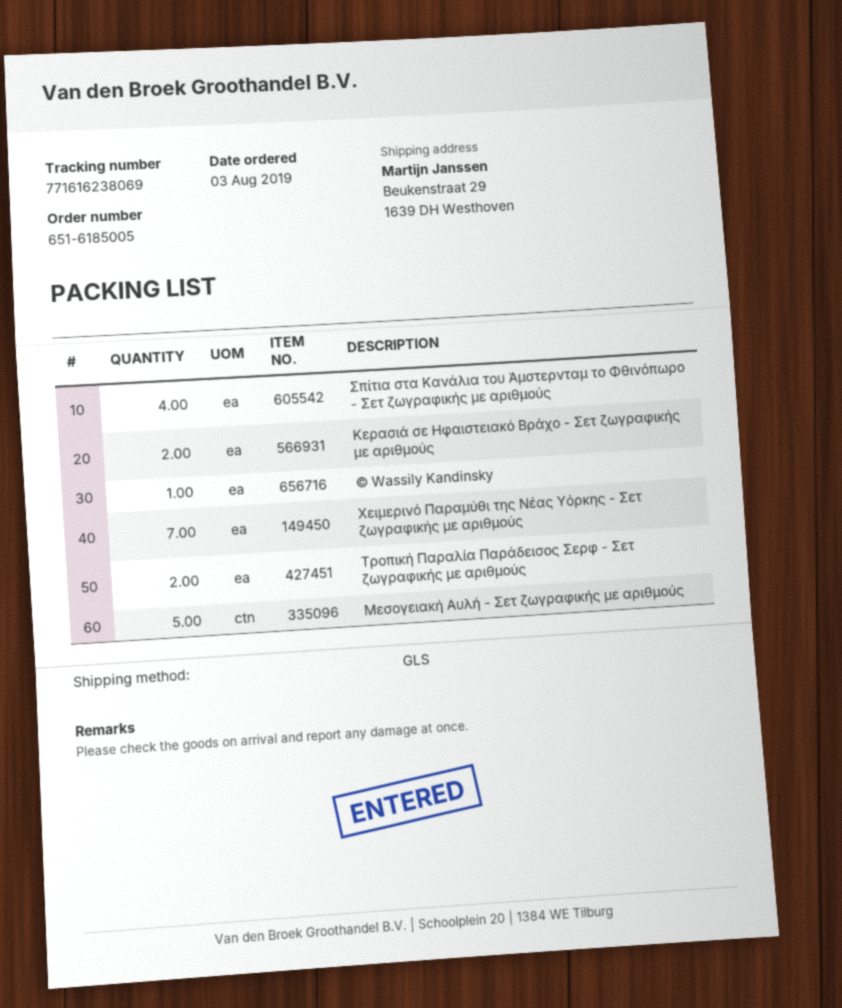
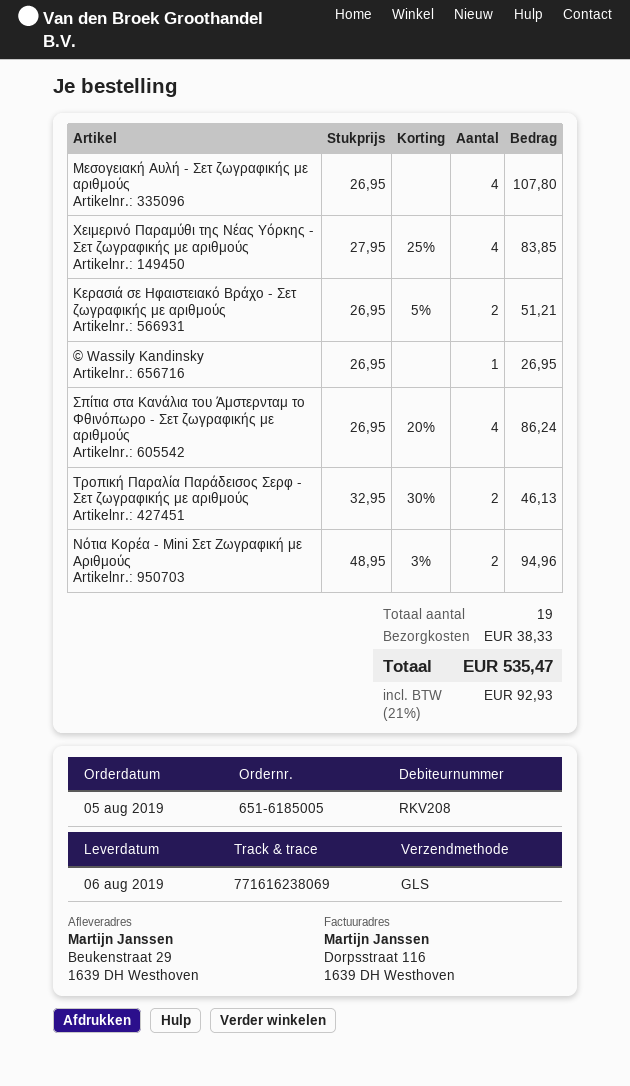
order date: 2019-08-03 -> 2019-08-05
Χειμερινό Παραμύθι της Νέας Υόρκης - Σετ ζωγραφικής με αριθμούς: 7 -> 4
Μεσογειακή Αυλή - Σετ ζωγραφικής με αριθμούς: 5 -> 4
Νότια Κορέα - Mini Σετ Ζωγραφική με Αριθμούς: none -> 2

